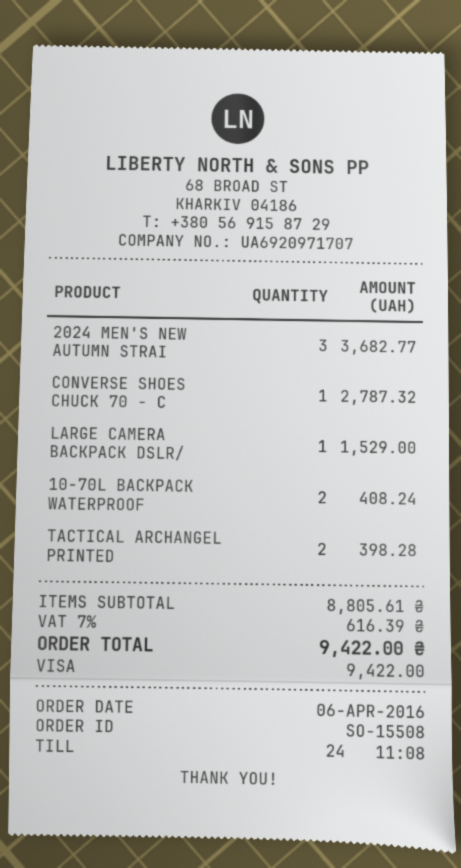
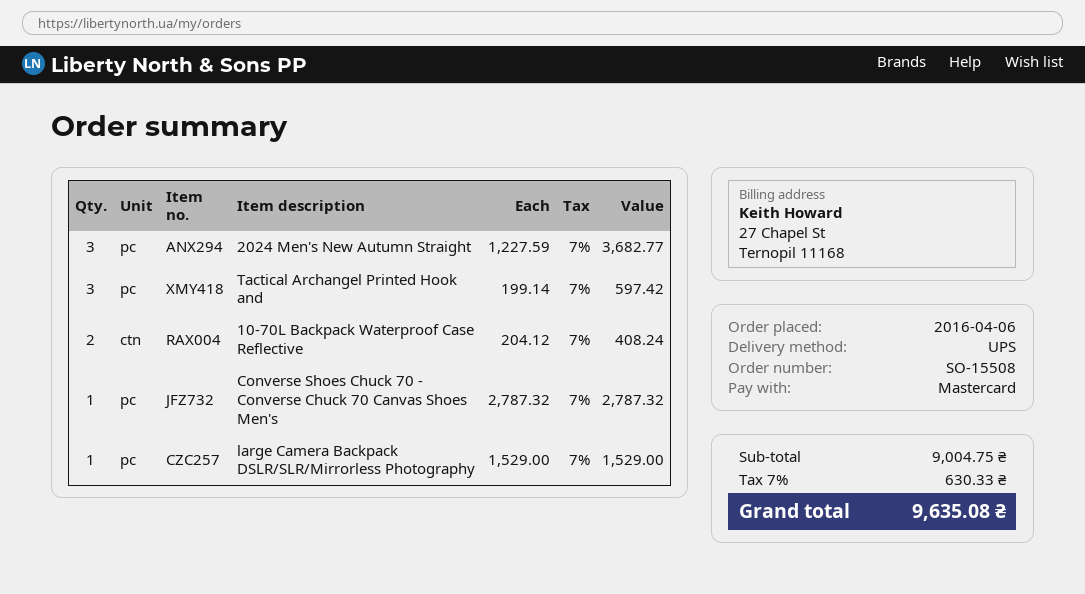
payment method: Visa -> Mastercard
TACTICAL ARCHANGEL PRINTED: 2 for 398.28 -> 3 for 597.42
subtotal: 8805.61 -> 9004.75
tax: 7% = 616.39 -> 7% = 630.33
total: 9422.00 -> 9635.08

